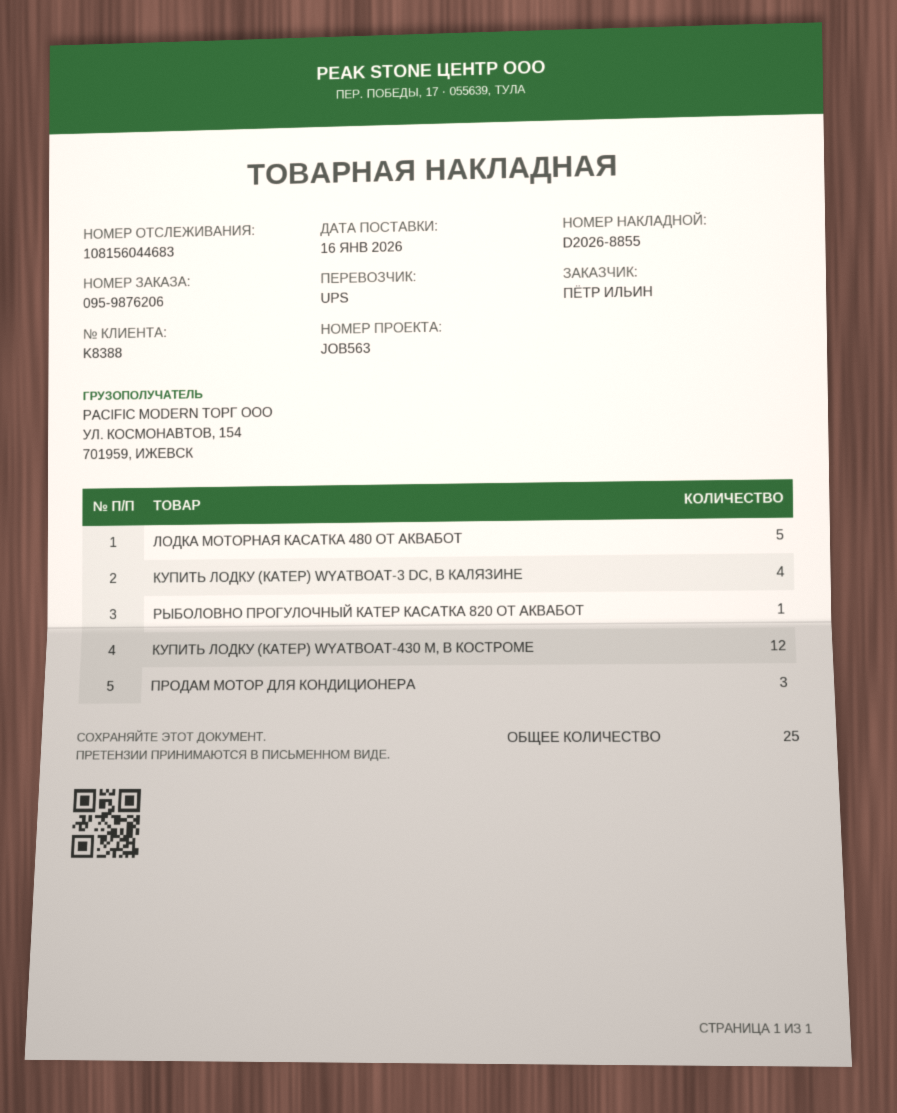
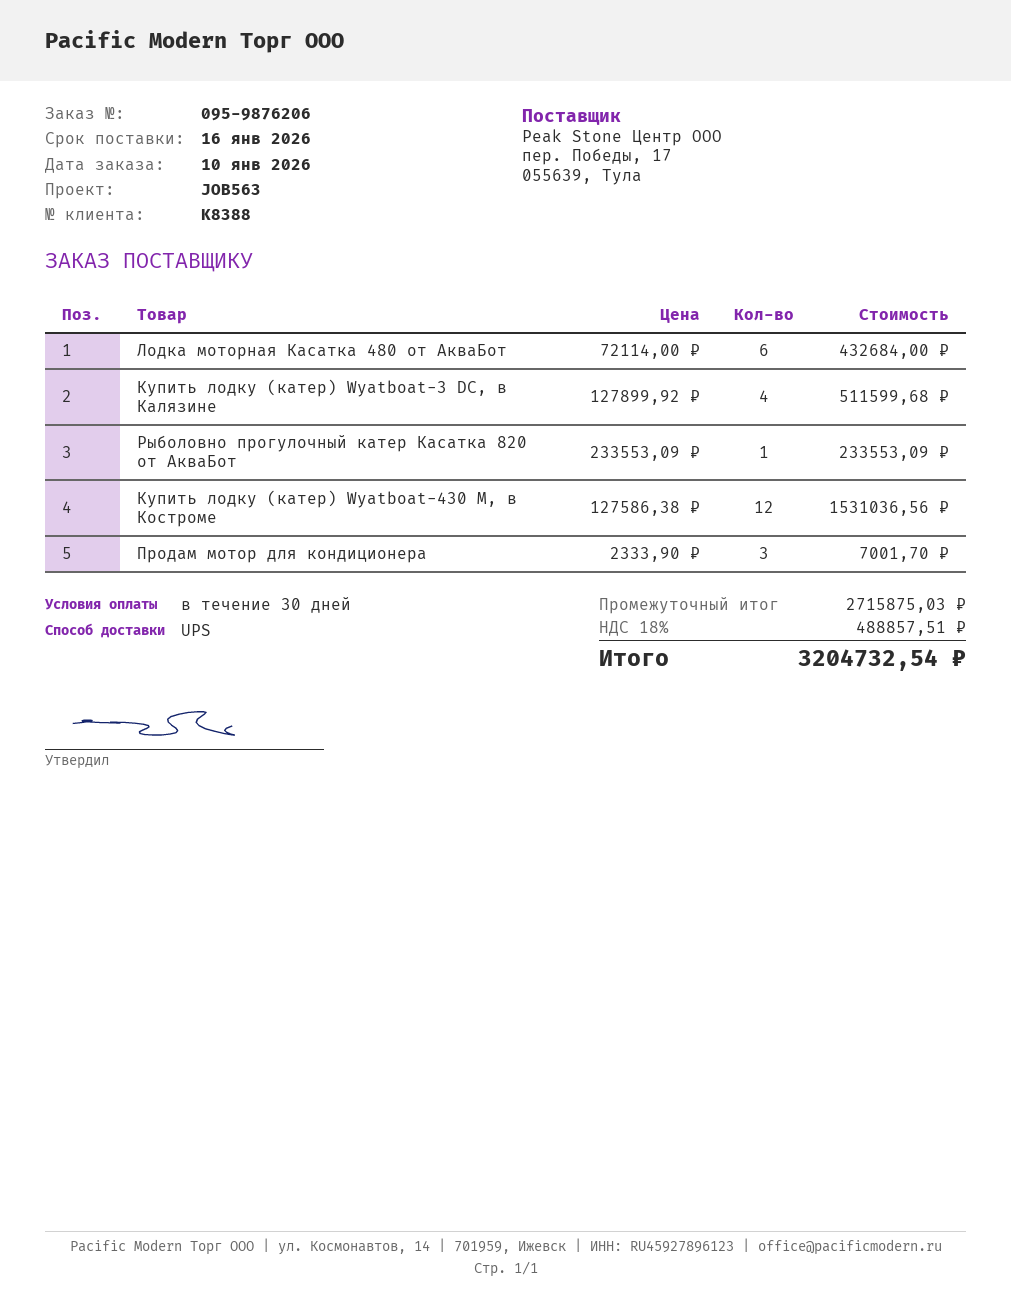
ЛОДКА МОТОРНАЯ КАСАТКА 480 ОТ АКВАБОТ: 5 -> 6

